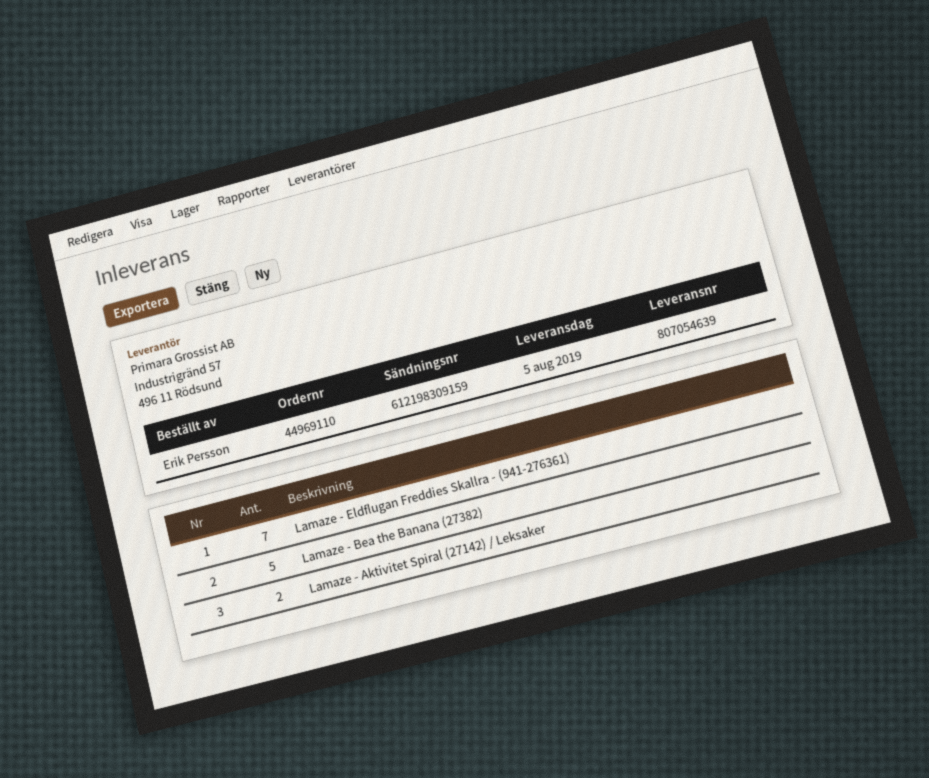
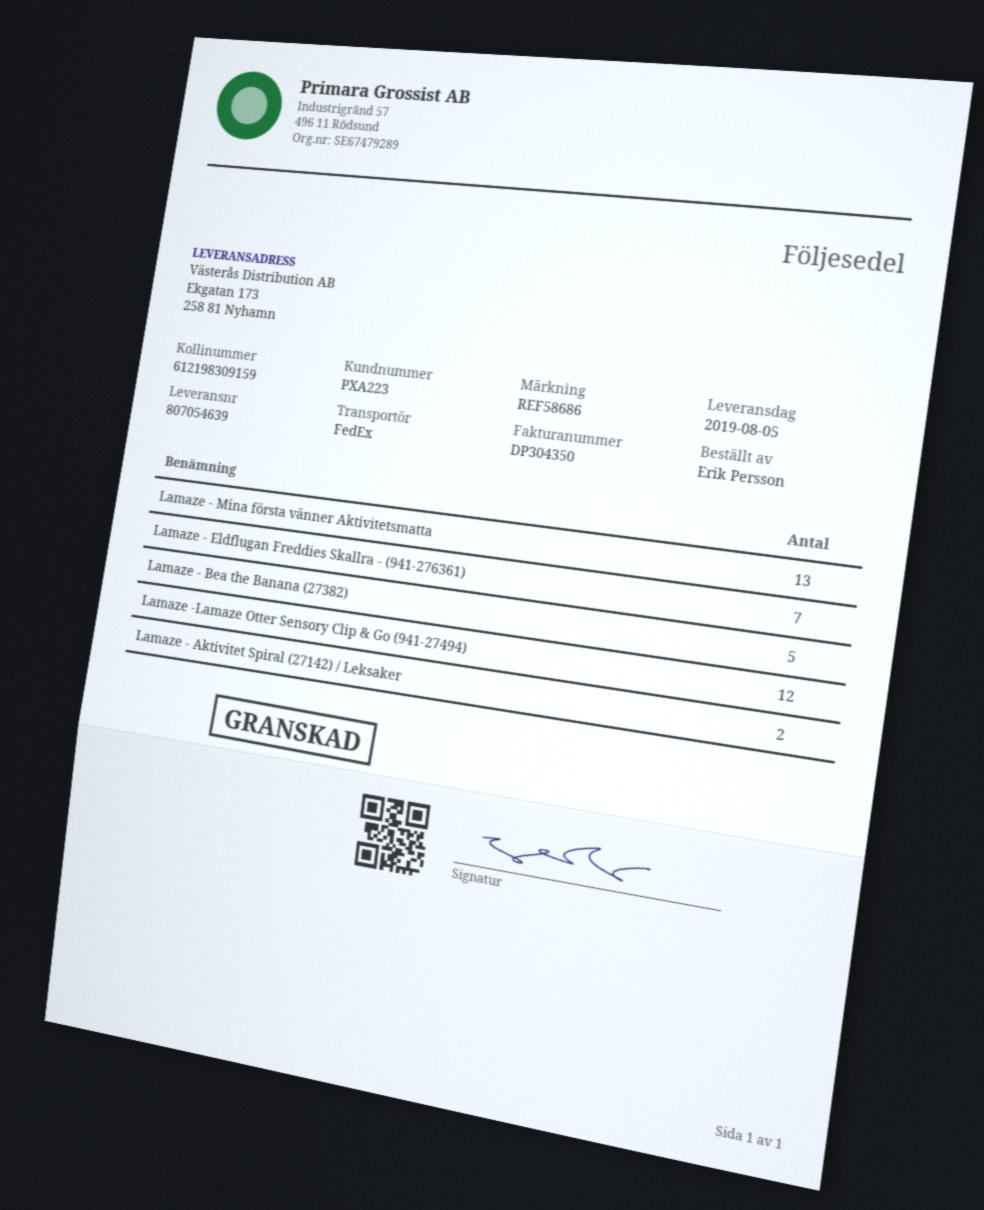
Lamaze - Mina första vänner Aktivitetsmatta: none -> 13
Lamaze -Lamaze Otter Sensory Clip & Go (941-27494): none -> 12

